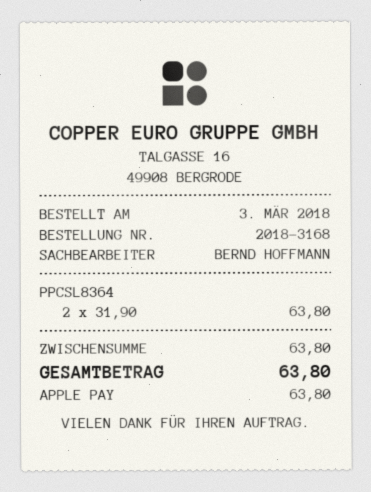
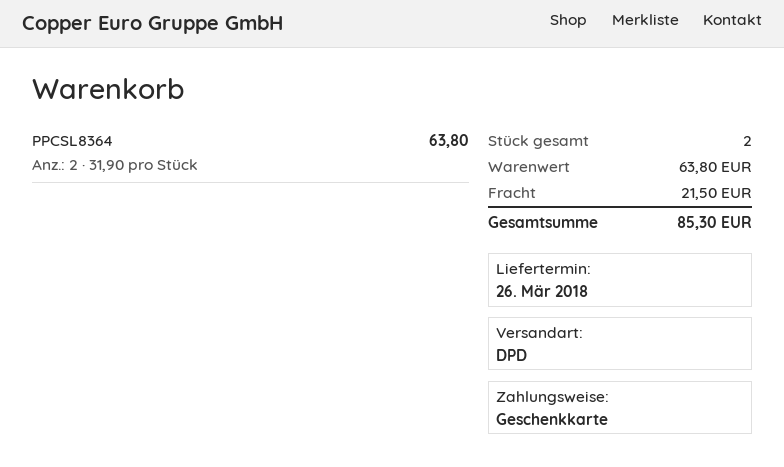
payment method: Apple Pay -> gift card
shipping: none -> 21.50
total: 63.80 -> 85.30

